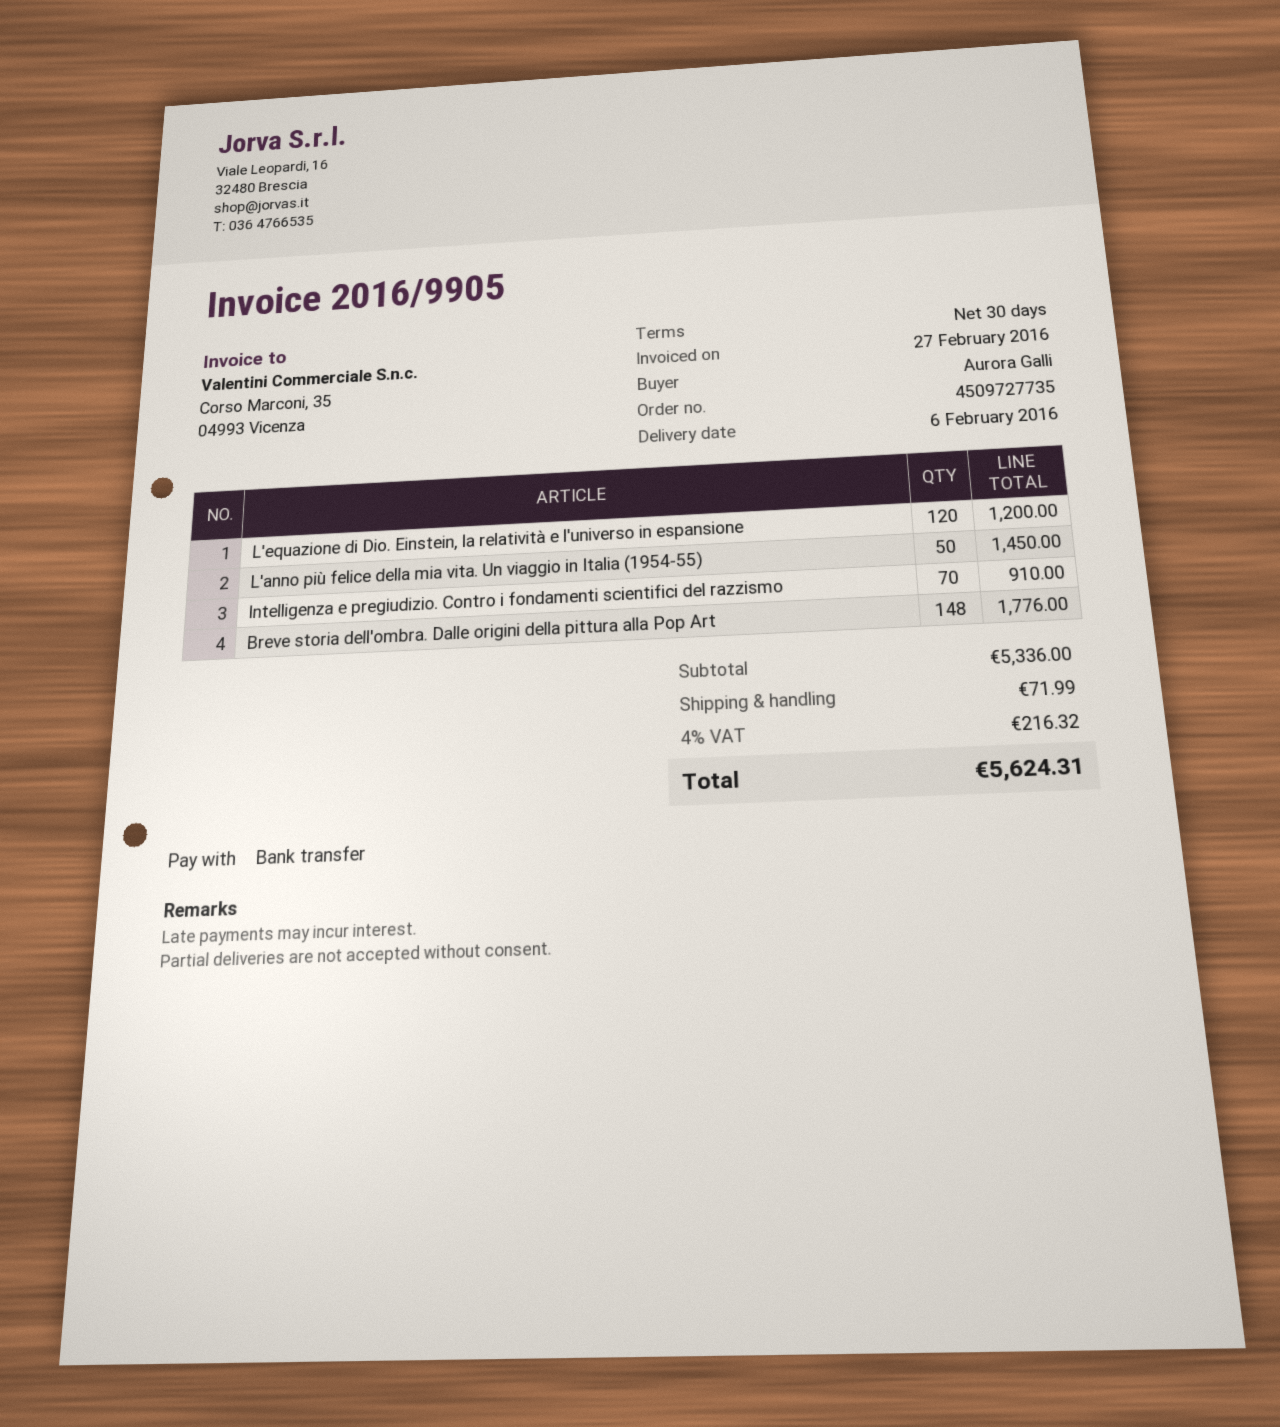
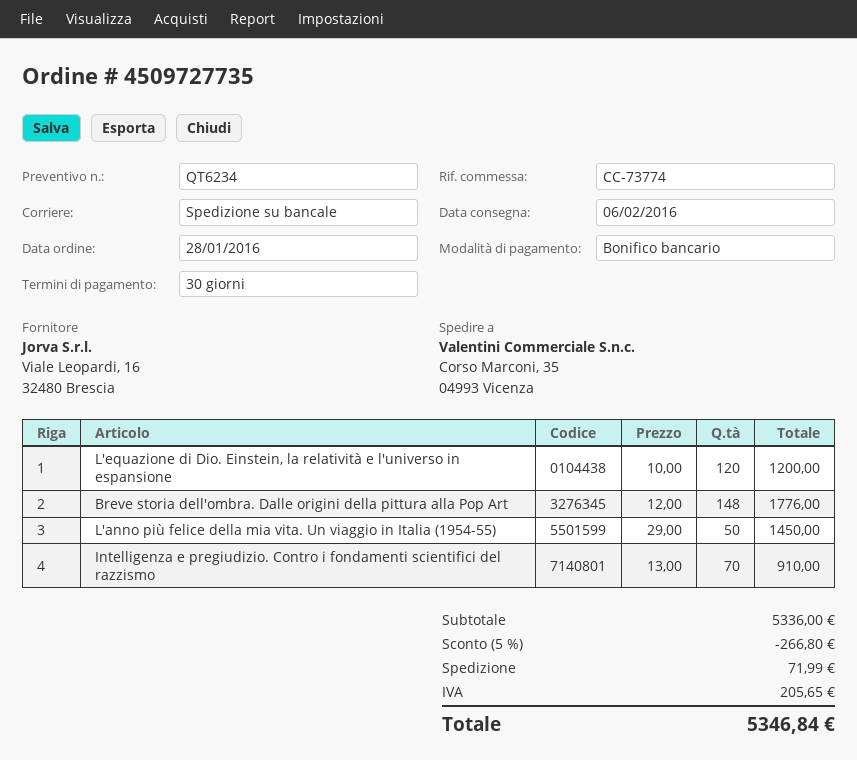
discount: none -> 5% = 266.80
tax: 216.32 -> 205.65
total: 5624.31 -> 5346.84

